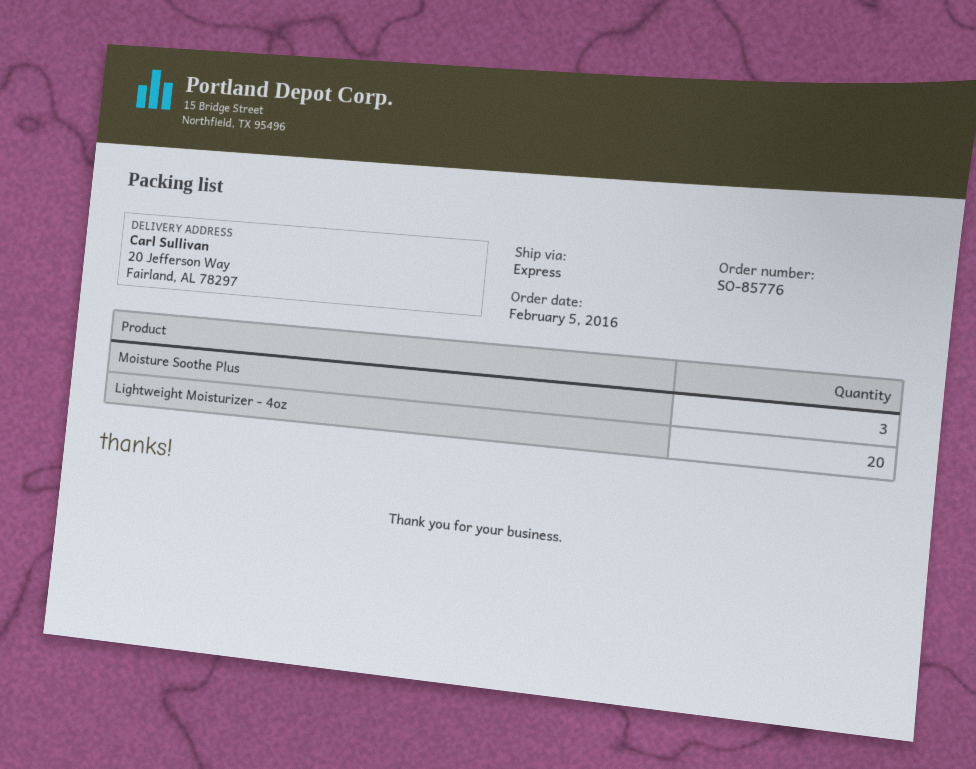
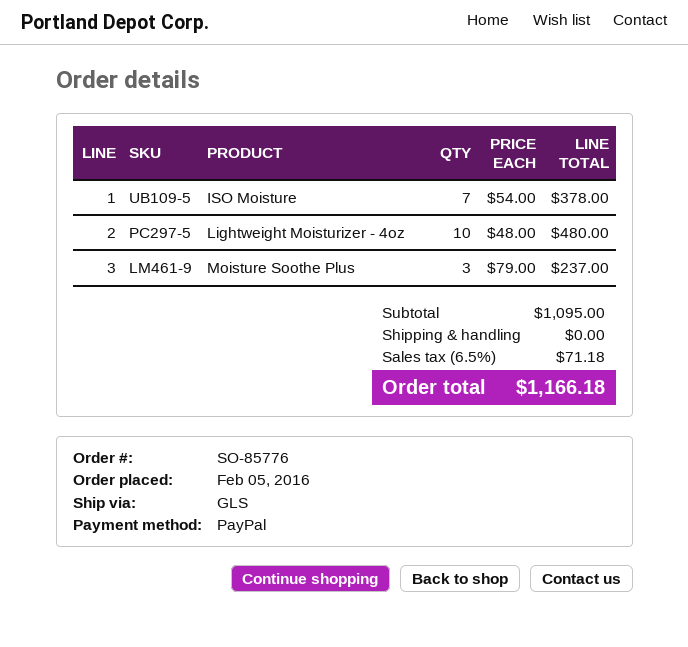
shipping method: express -> GLS
Lightweight Moisturizer - 4oz: 20 -> 10
ISO Moisture: none -> 7

